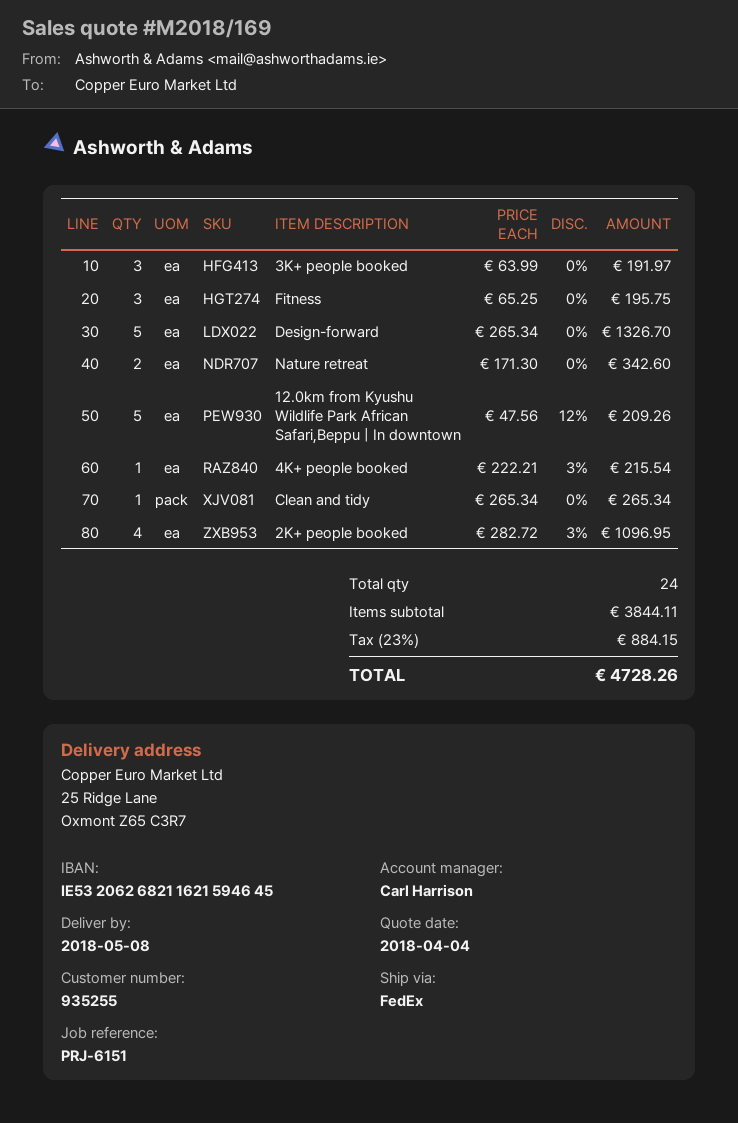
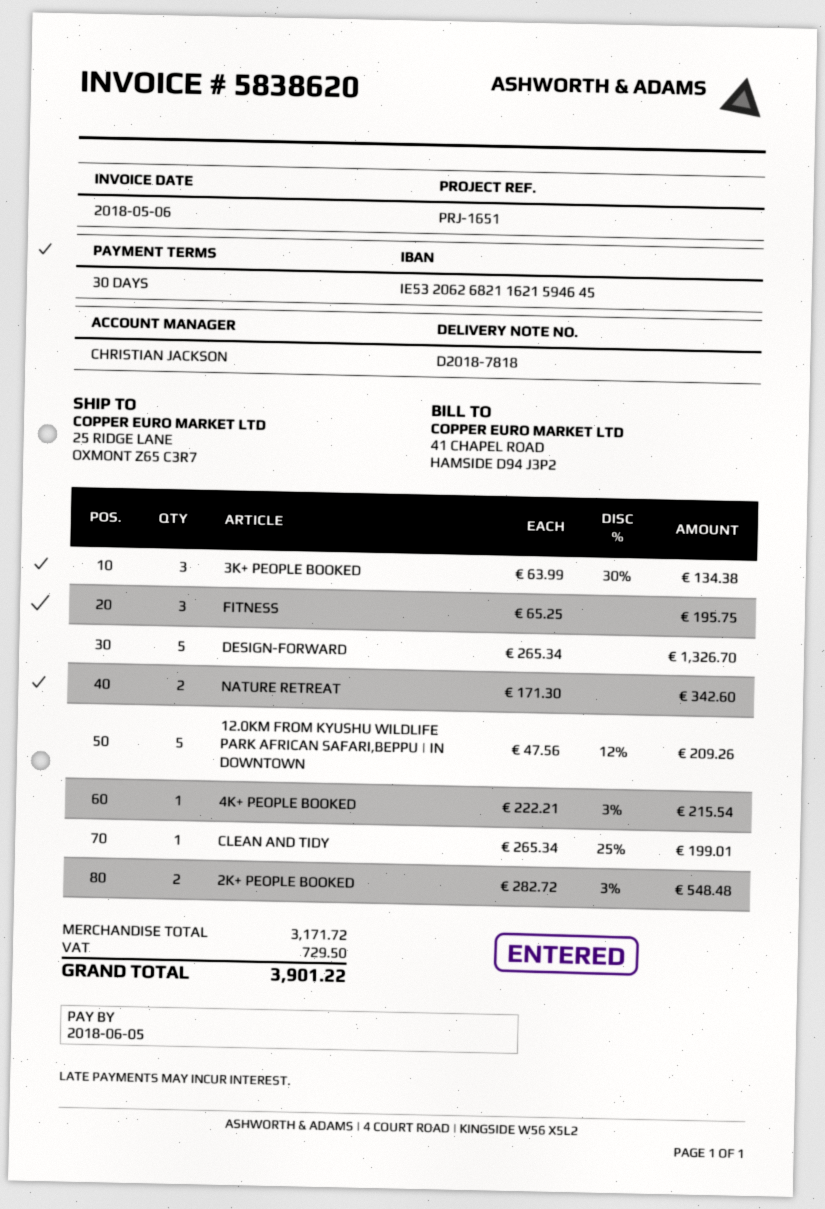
reference: PRJ-6151 -> PRJ-1651
sales rep: Carl Harrison -> CHRISTIAN JACKSON
3K+ people booked: 3 x 63.99 = 191.97 -> 3 x 63.99 - 30% = 134.38
Clean and tidy: 1 x 265.34 = 265.34 -> 1 x 265.34 - 25% = 199.01
2K+ people booked: 4 x 282.72 - 3% = 1096.95 -> 2 x 282.72 - 3% = 548.48
subtotal: 3844.11 -> 3171.72
tax: 884.15 -> 729.50
total: 4728.26 -> 3901.22

